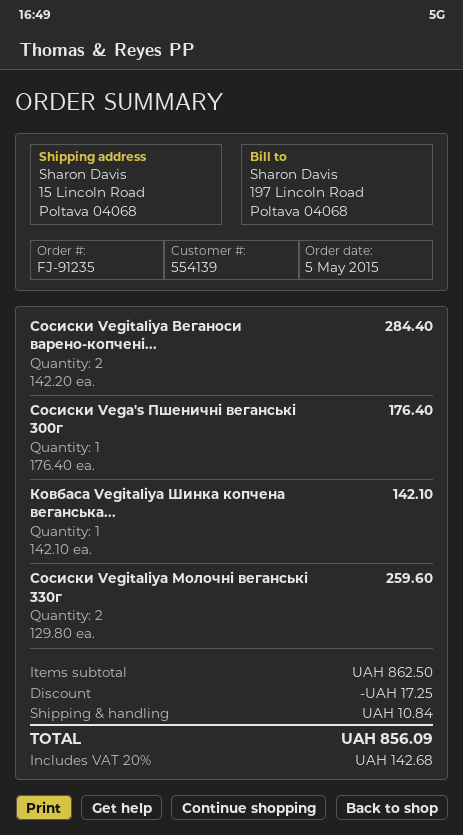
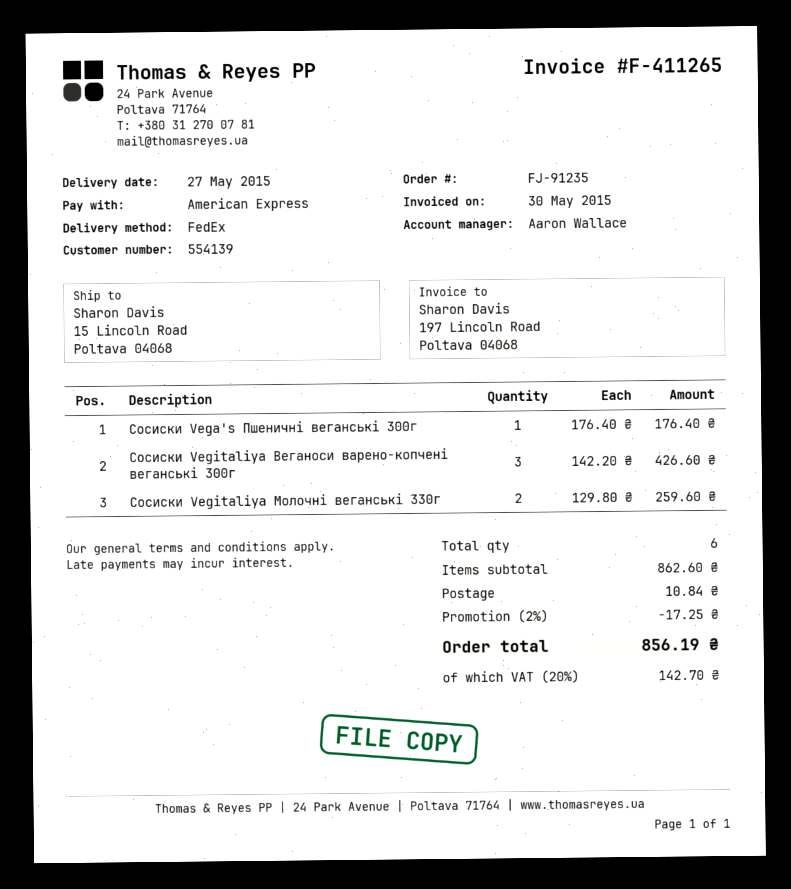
Сосиски Vegitaliya Веганоси варено-копчені...: 2 x 142.20 = 284.40 -> 3 x 142.20 = 426.60
Ковбаса Vegitaliya Шинка копчена веганська...: 1 x 142.10 = 142.10 -> none
subtotal: 862.50 -> 862.60
tax: 20% = 142.68 -> 20% = 142.70
total: 856.09 -> 856.19

